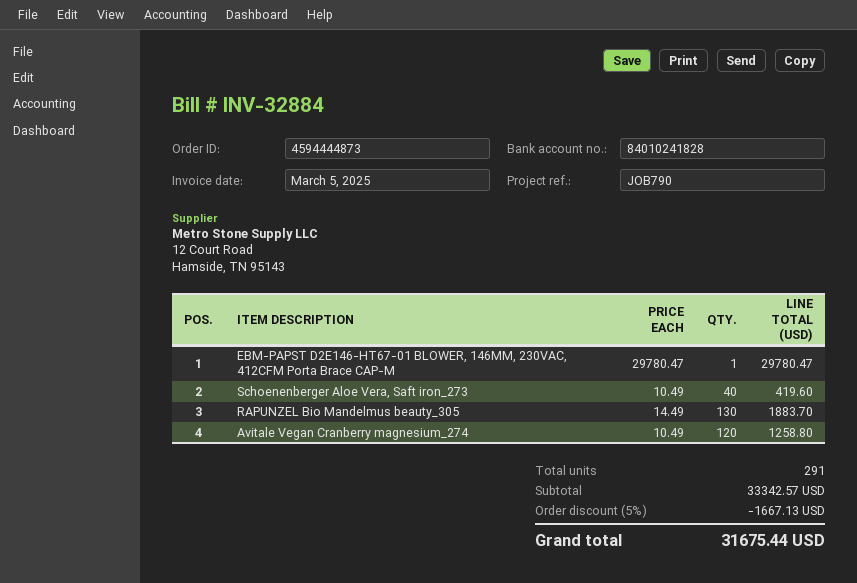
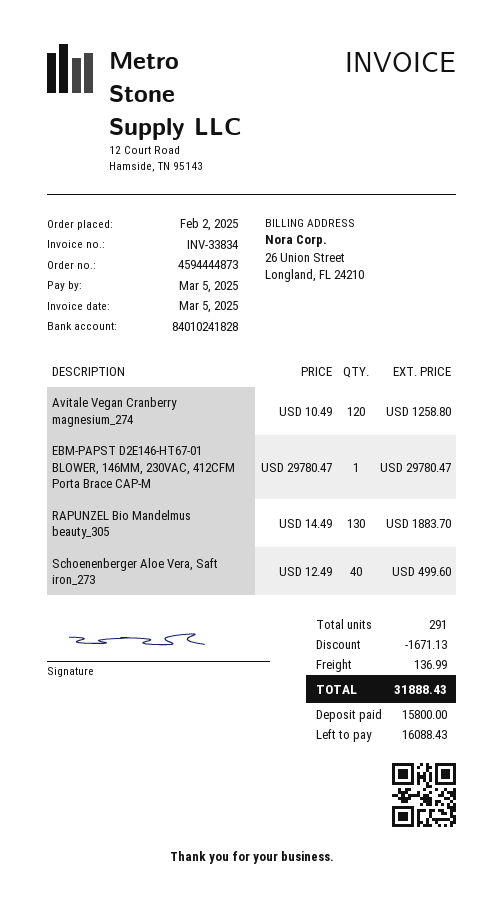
invoice number: INV-32884 -> INV-33834
Schoenenberger Aloe Vera, Saft iron_273: 40 x 10.49 = 419.60 -> 40 x 12.49 = 499.60
discount: 1667.13 -> 1671.13
shipping: none -> 136.99
total: 31675.44 -> 31888.43

